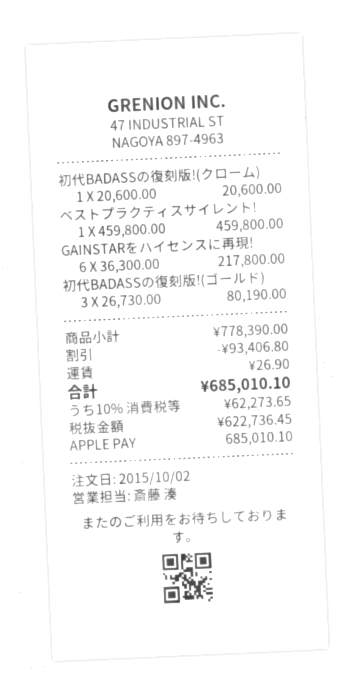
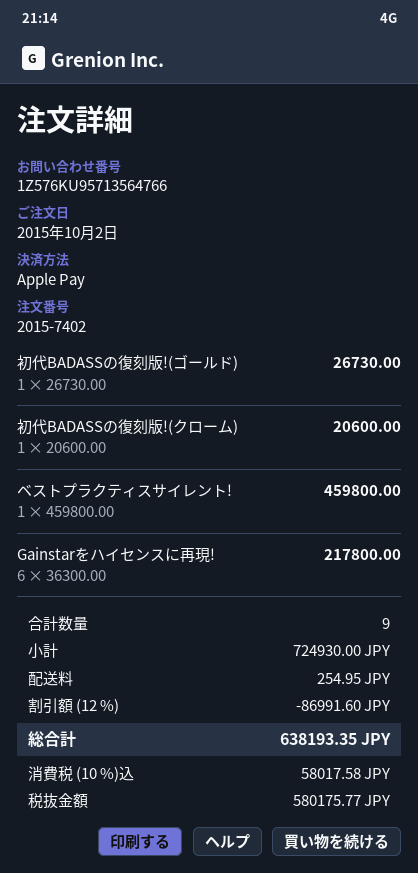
初代BADASSの復刻版!(ゴールド): 3 x 26730.00 = 80190.00 -> 1 x 26730.00 = 26730.00
subtotal: 778390.00 -> 724930.00
discount: 93406.80 -> 86991.60
shipping: 26.90 -> 254.95
net: 622736.45 -> 580175.77
tax: 10% = 62273.65 -> 10% = 58017.58
total: 685010.10 -> 638193.35

